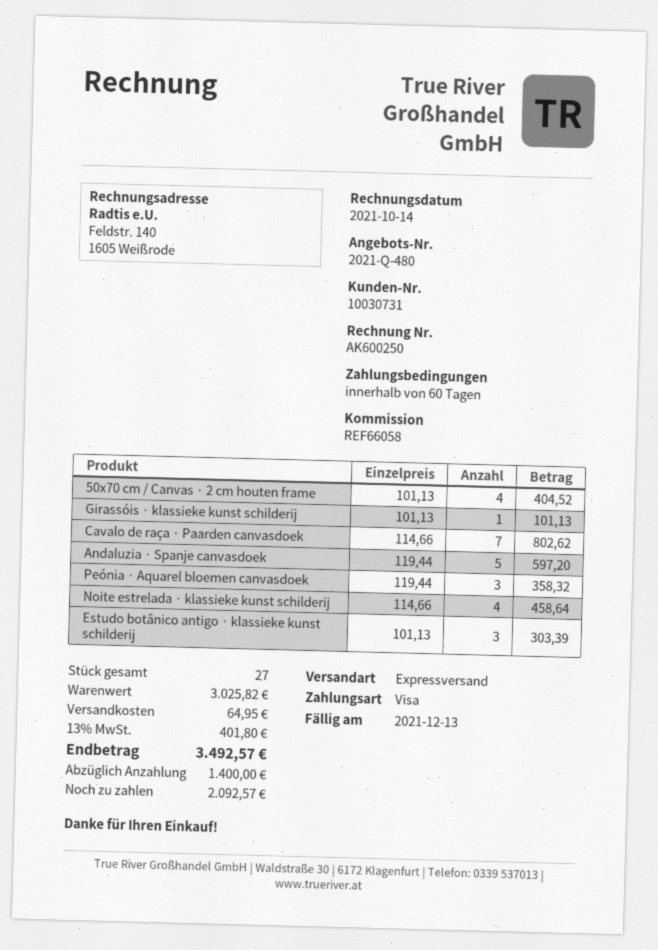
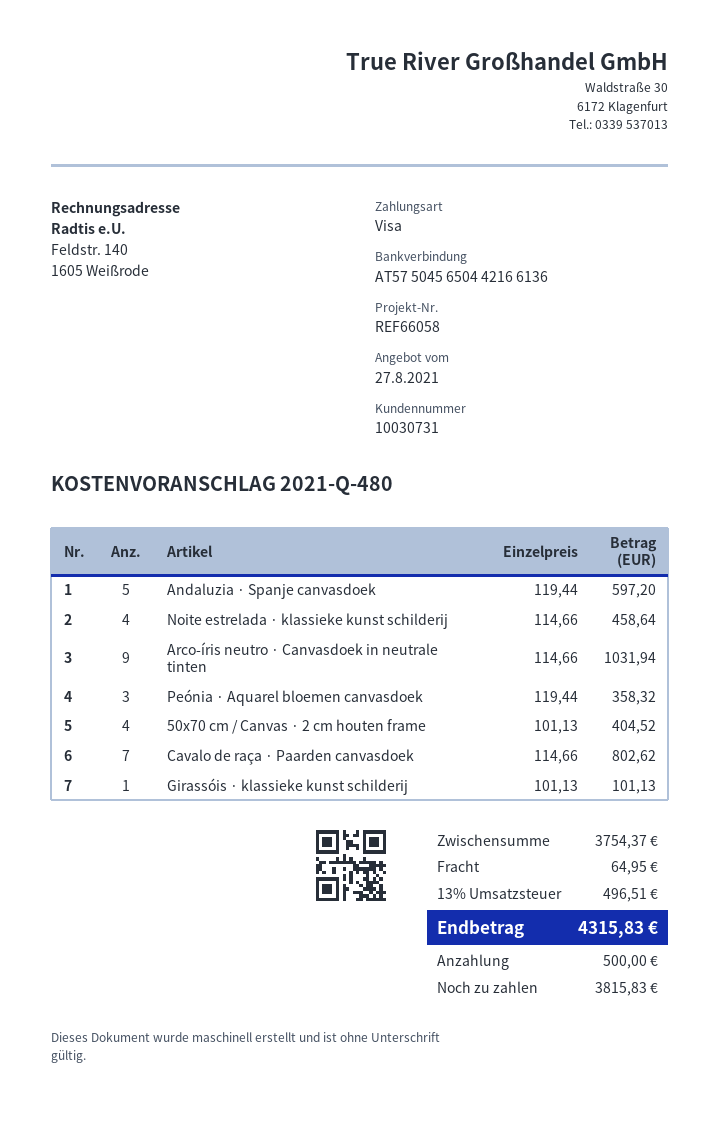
Estudo botânico antigo · klassieke kunst schilderij: 3 x 101.13 = 303.39 -> none
Arco-íris neutro · Canvasdoek in neutrale tinten: none -> 9 x 114.66 = 1031.94
subtotal: 3025.82 -> 3754.37
tax: 13% = 401.80 -> 13% = 496.51
total: 3492.57 -> 4315.83
deposit: 1400.00 -> 500.00
balance: 2092.57 -> 3815.83

